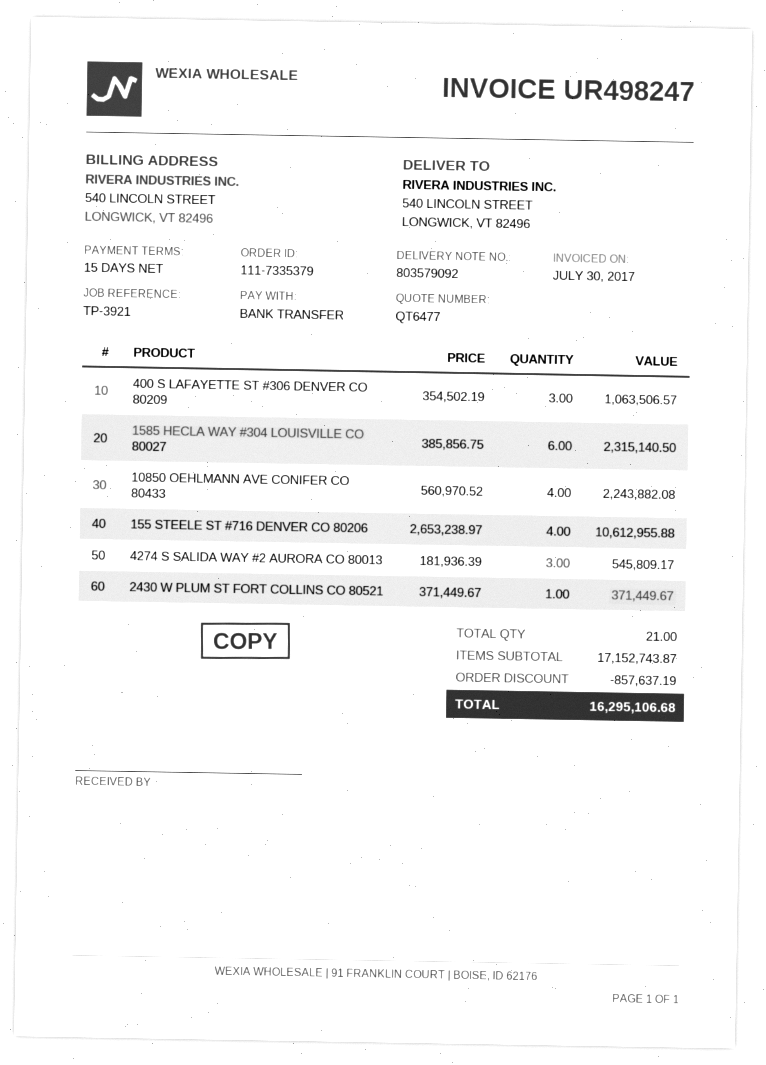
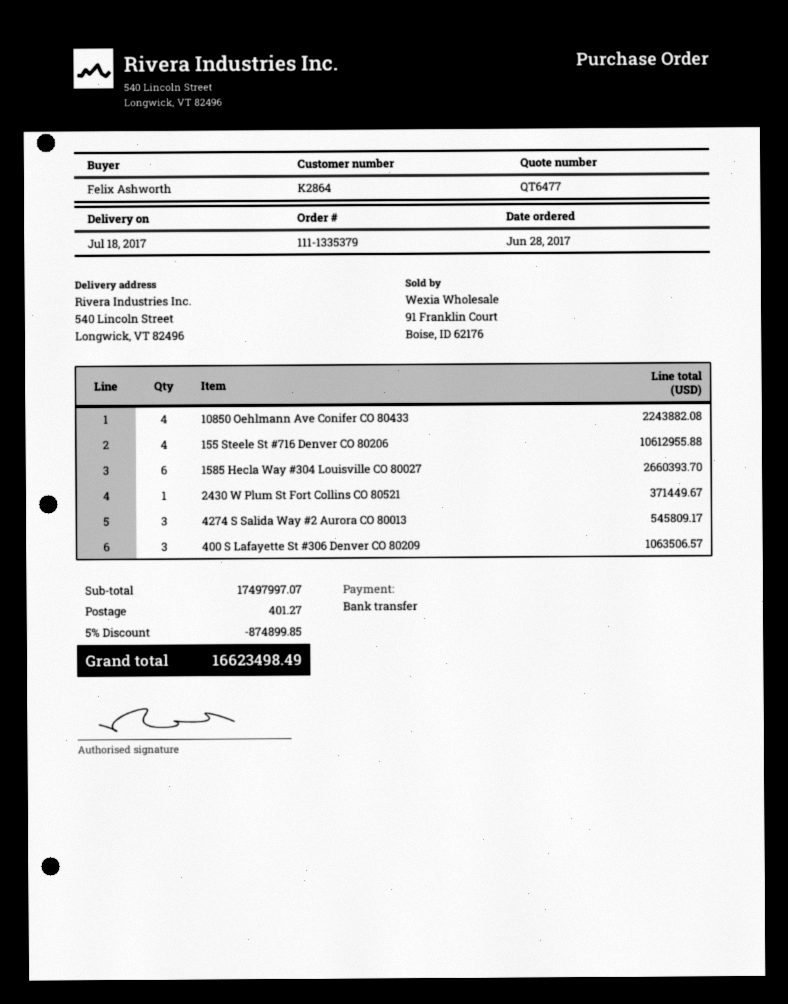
order number: 111-7335379 -> 111-1335379
1585 HECLA WAY #304 LOUISVILLE CO 80027: 6 for 2315140.50 -> 6 for 2660393.70
subtotal: 17152743.87 -> 17497997.07
discount: 857637.19 -> 874899.85
shipping: none -> 401.27
total: 16295106.68 -> 16623498.49

